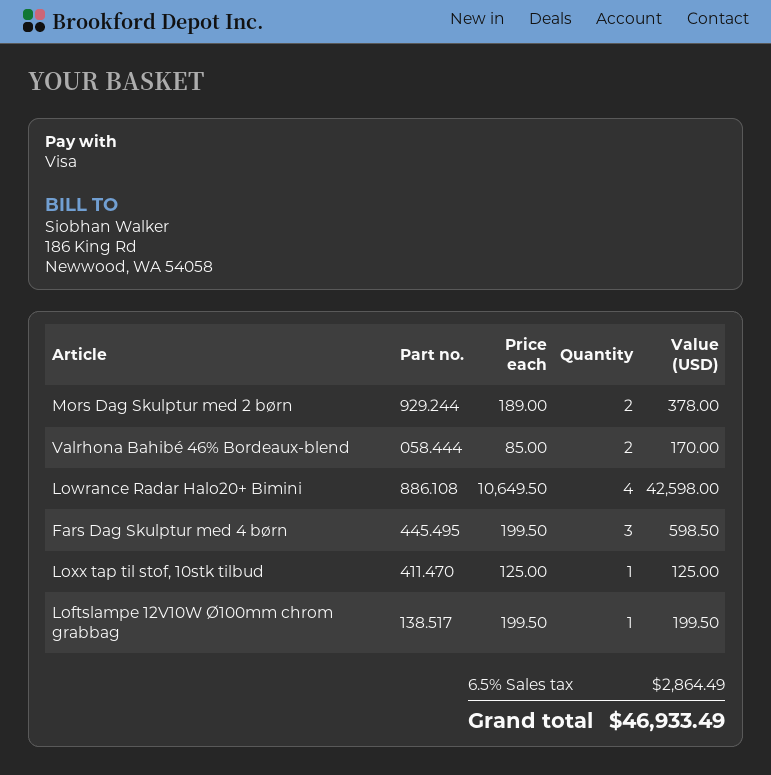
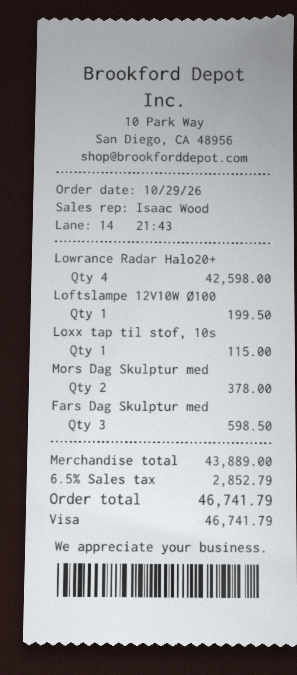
Valrhona Bahibé 46% Bordeaux-blend: 2 for 170.00 -> none
Loxx tap til stof, 10stk tilbud: 1 for 125.00 -> 1 for 115.00
tax: 6.5% = 2864.49 -> 6.5% = 2852.79
total: 46933.49 -> 46741.79

